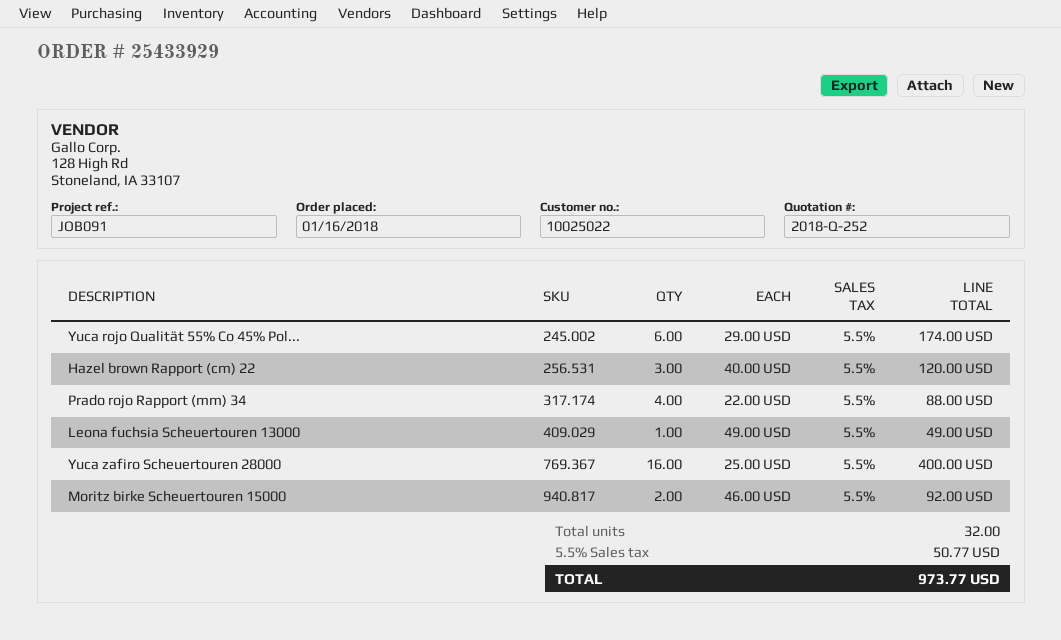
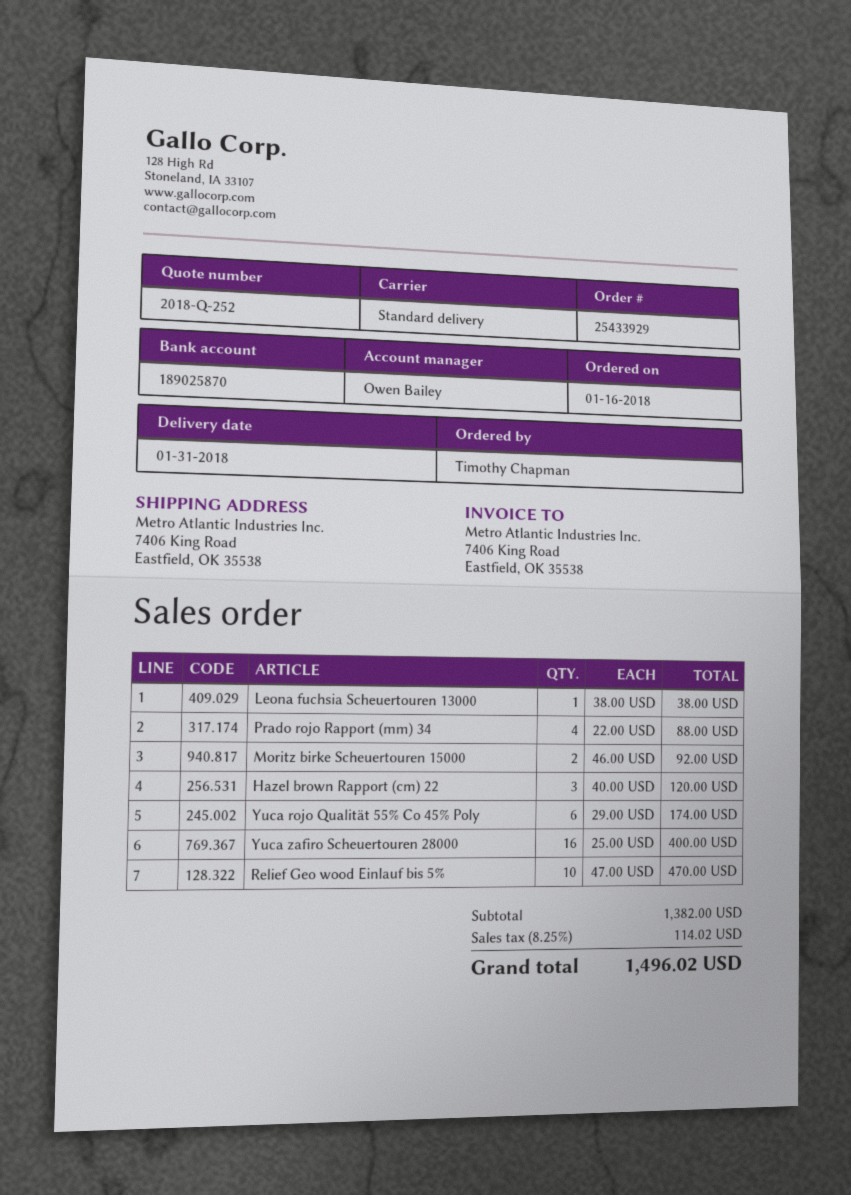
Leona fuchsia Scheuertouren 13000: 1 x 49.00 = 49.00 -> 1 x 38.00 = 38.00
Relief Geo wood Einlauf bis 5%: none -> 10 x 47.00 = 470.00
tax: 5.5% = 50.77 -> 8.25% = 114.02
total: 973.77 -> 1496.02

